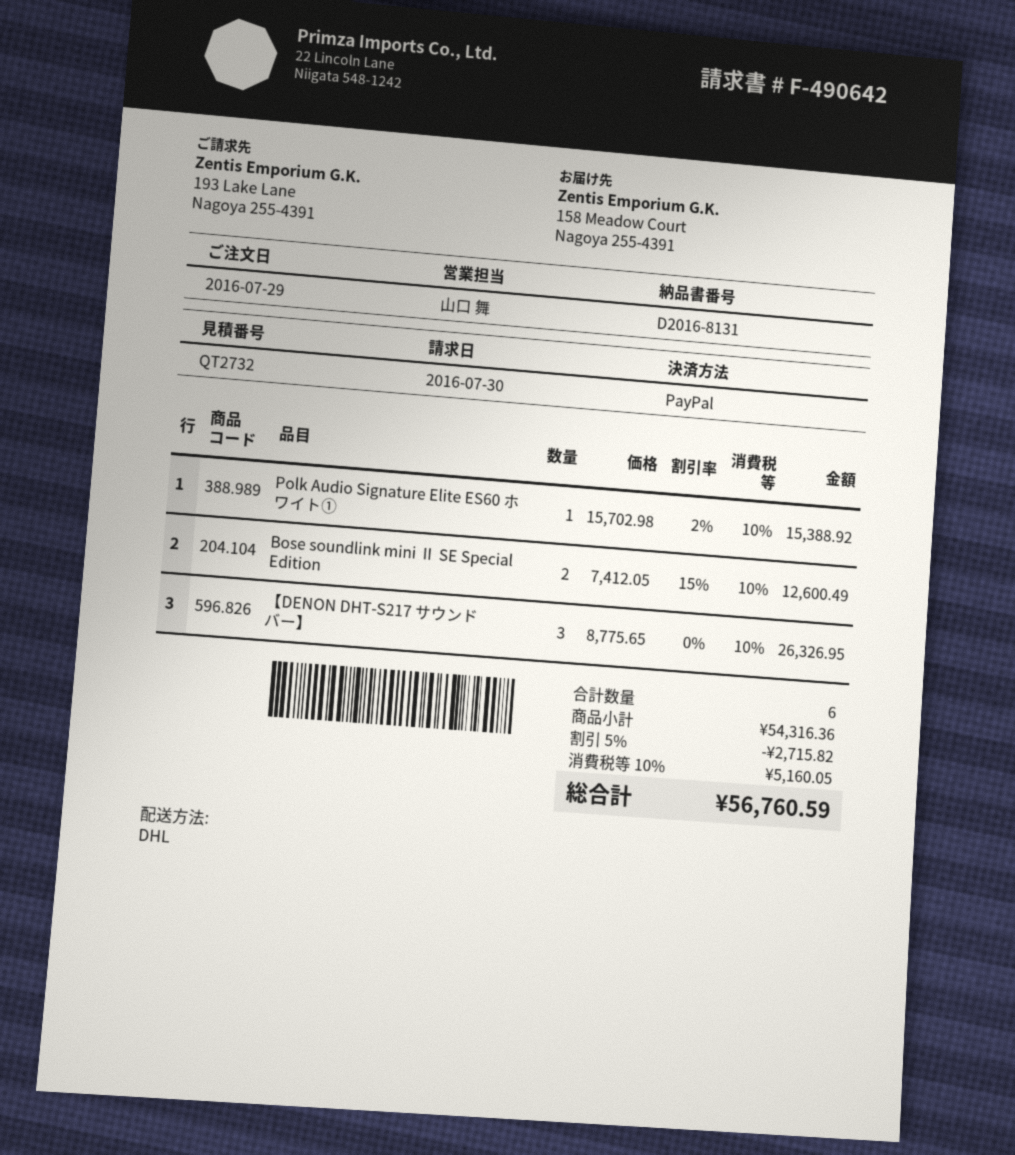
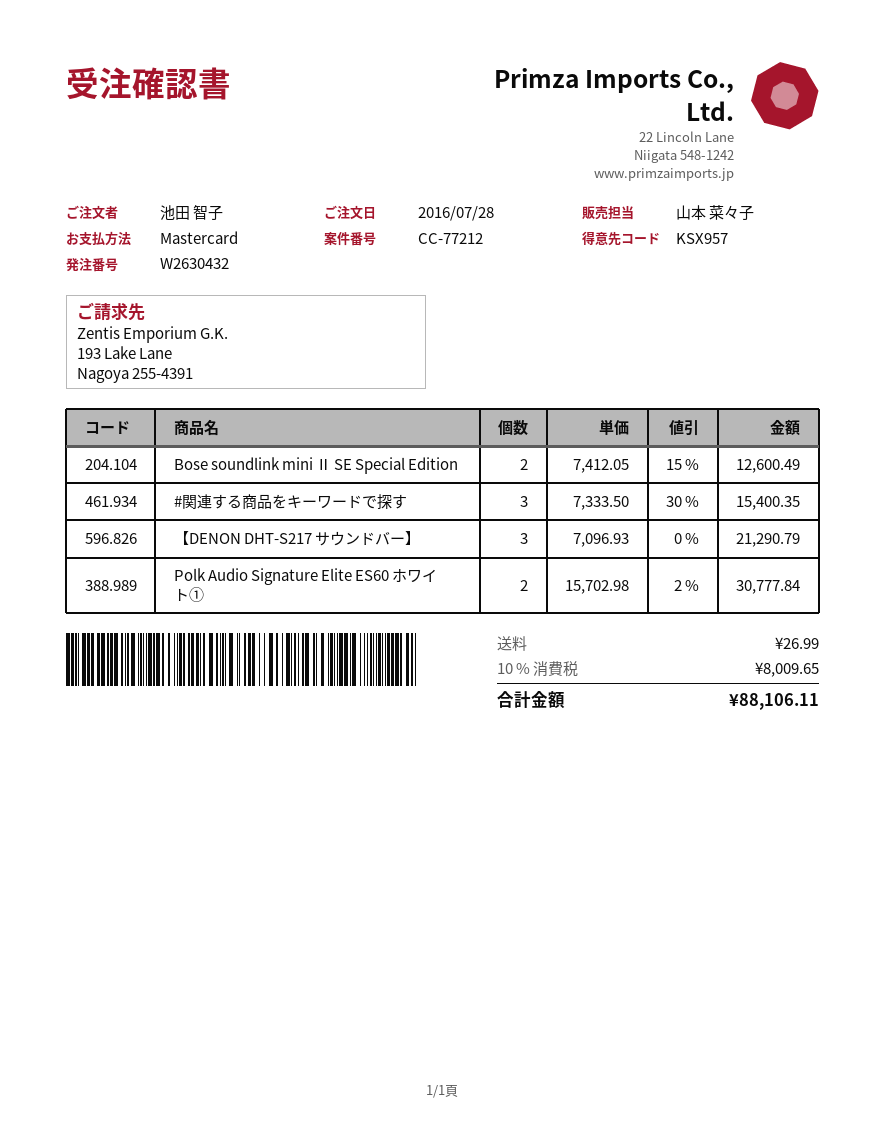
order date: 2016-07-29 -> 2016-07-28
sales rep: 山口 舞 -> 山本 菜々子
payment method: PayPal -> Mastercard
Polk Audio Signature Elite ES60 ホワイト①: 1 x 15702.98 - 2% = 15388.92 -> 2 x 15702.98 - 2% = 30777.84
【DENON DHT-S217 サウンドバー】: 3 x 8775.65 = 26326.95 -> 3 x 7096.93 = 21290.79
#関連する商品をキーワードで探す: none -> 3 x 7333.50 - 30% = 15400.35
discount: 5% = 2715.82 -> none
shipping: none -> 26.99
tax: 10% = 5160.05 -> 10% = 8009.65
total: 56760.59 -> 88106.11

